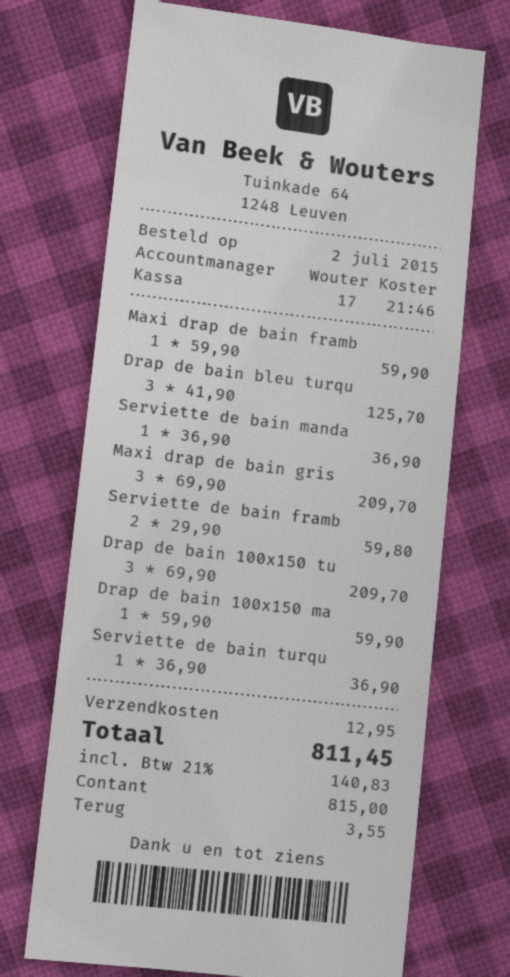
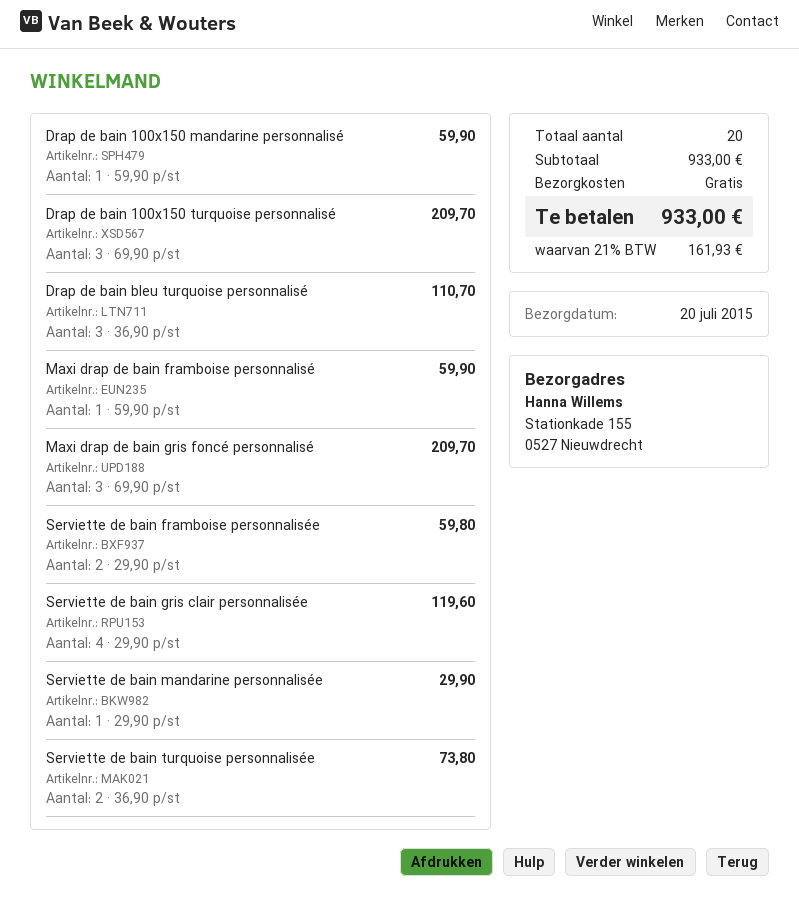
Drap de bain bleu turqu: 3 x 41.90 = 125.70 -> 3 x 36.90 = 110.70
Serviette de bain manda: 1 x 36.90 = 36.90 -> 1 x 29.90 = 29.90
Serviette de bain turqu: 1 x 36.90 = 36.90 -> 2 x 36.90 = 73.80
Serviette de bain gris clair personnalisée: none -> 4 x 29.90 = 119.60
shipping: 12.95 -> 0.00
tax: 21% = 140.83 -> 21% = 161.93
total: 811.45 -> 933.00

